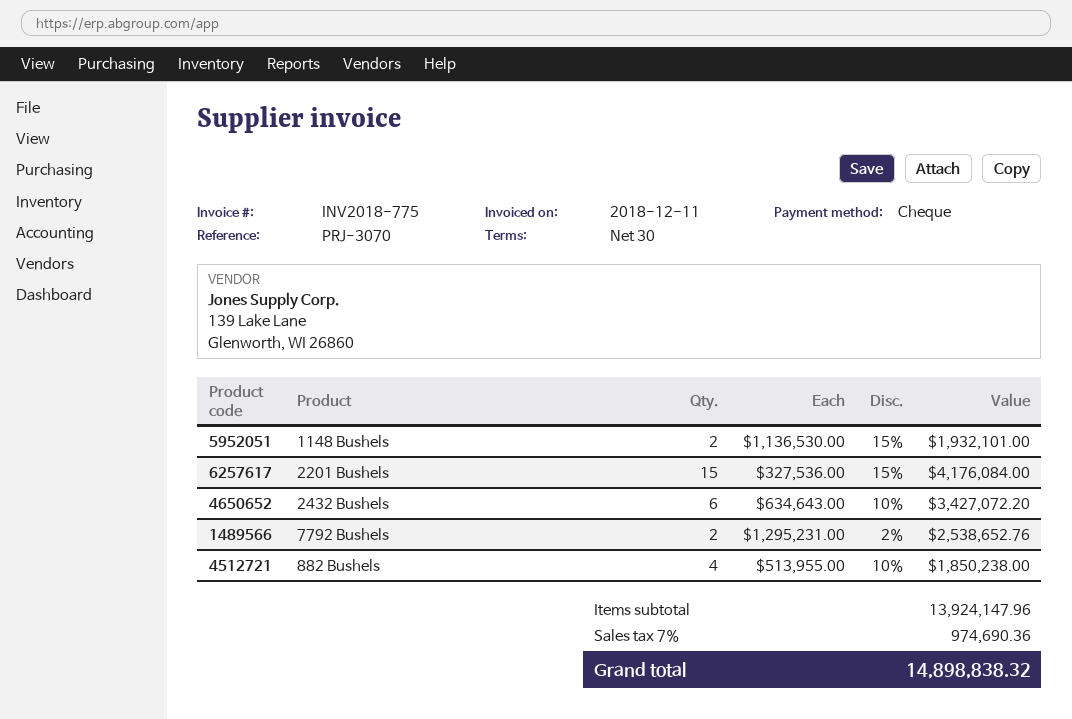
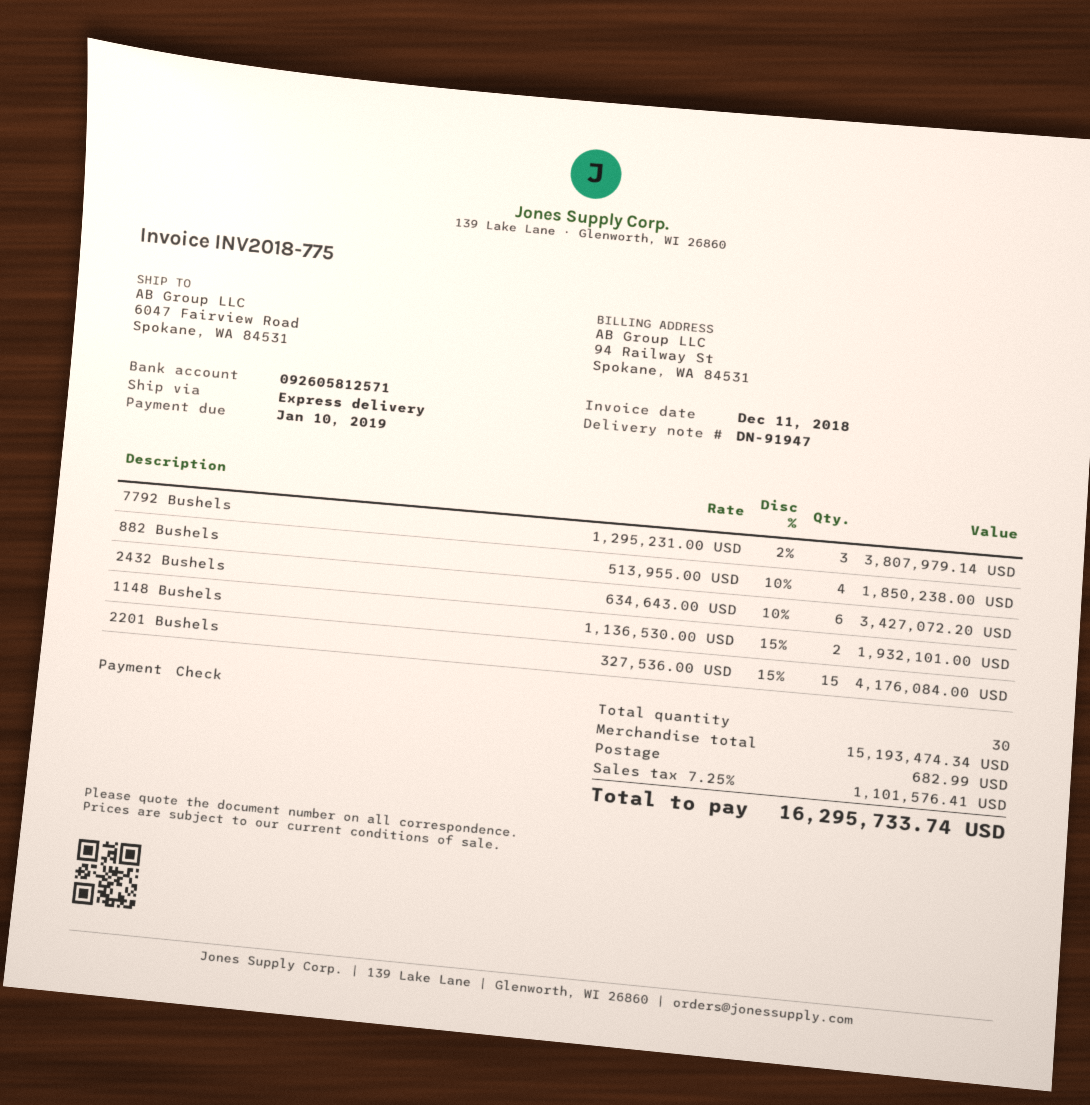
7792 Bushels: 2 x 1295231.00 - 2% = 2538652.76 -> 3 x 1295231.00 - 2% = 3807979.14
subtotal: 13924147.96 -> 15193474.34
shipping: none -> 682.99
tax: 7% = 974690.36 -> 7.25% = 1101576.41
total: 14898838.32 -> 16295733.74

